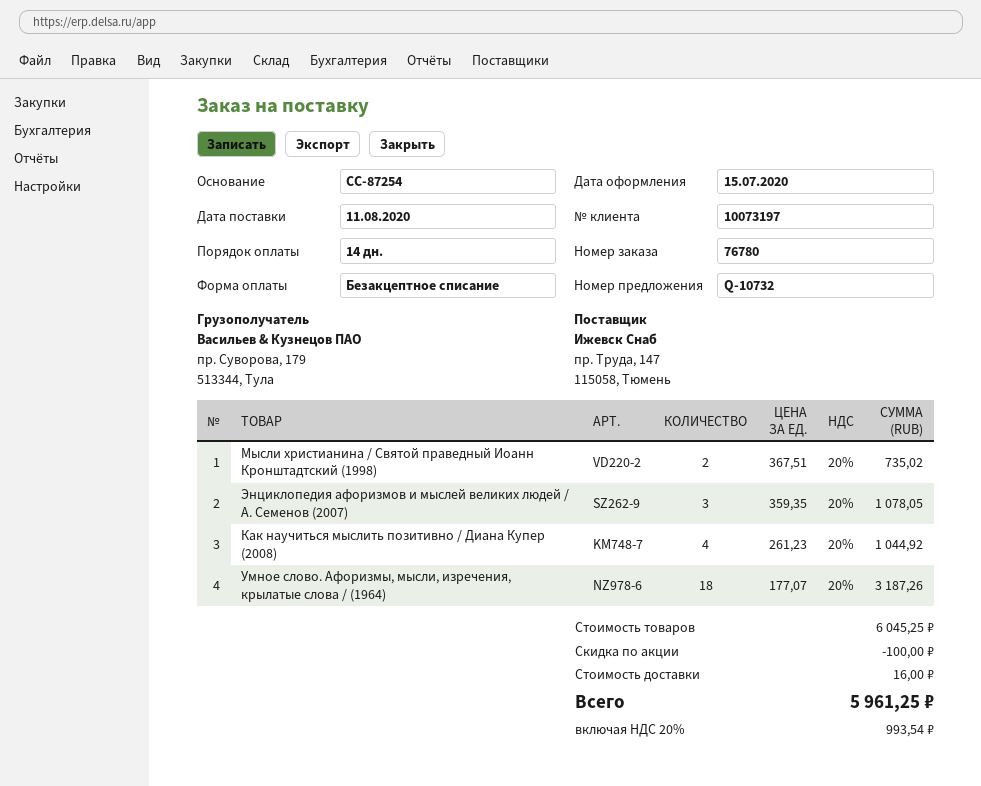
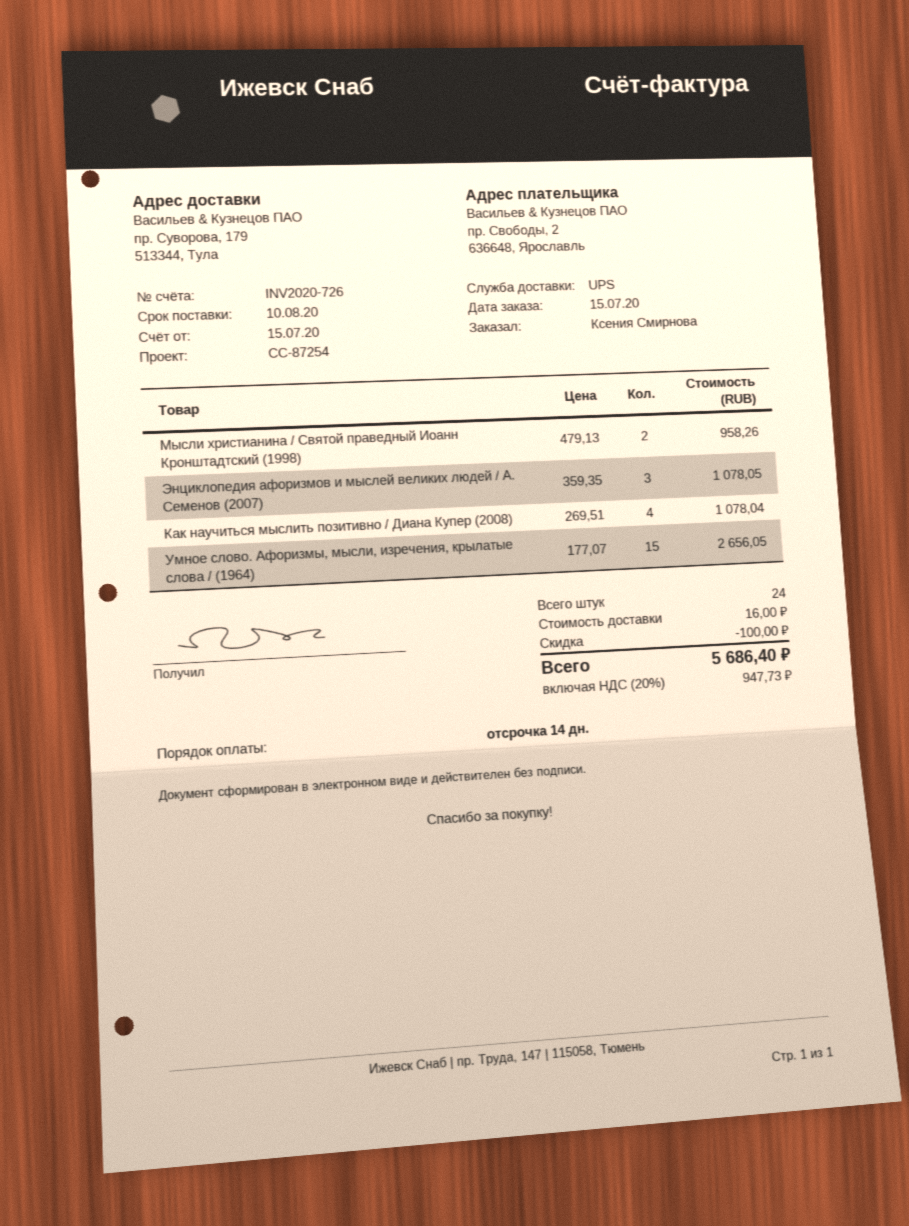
delivery date: 2020-08-11 -> 2020-08-10
Мысли христианина / Святой праведный Иоанн Кронштадтский (1998): 2 x 367.51 = 735.02 -> 2 x 479.13 = 958.26
Как научиться мыслить позитивно / Диана Купер (2008): 4 x 261.23 = 1044.92 -> 4 x 269.51 = 1078.04
Умное слово. Афоризмы, мысли, изречения, крылатые слова / (1964): 18 x 177.07 = 3187.26 -> 15 x 177.07 = 2656.05
tax: 20% = 993.54 -> 20% = 947.73
total: 5961.25 -> 5686.40

